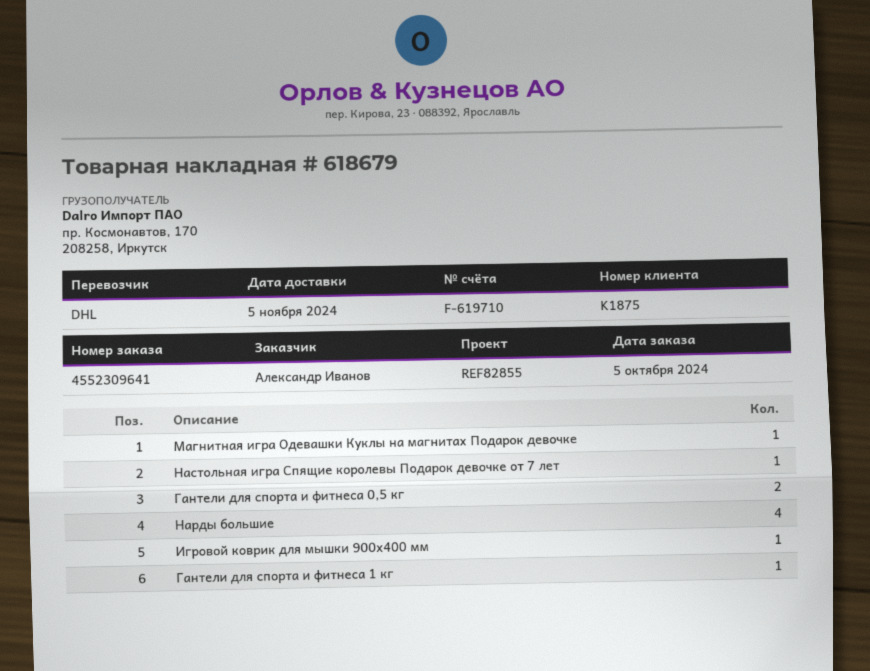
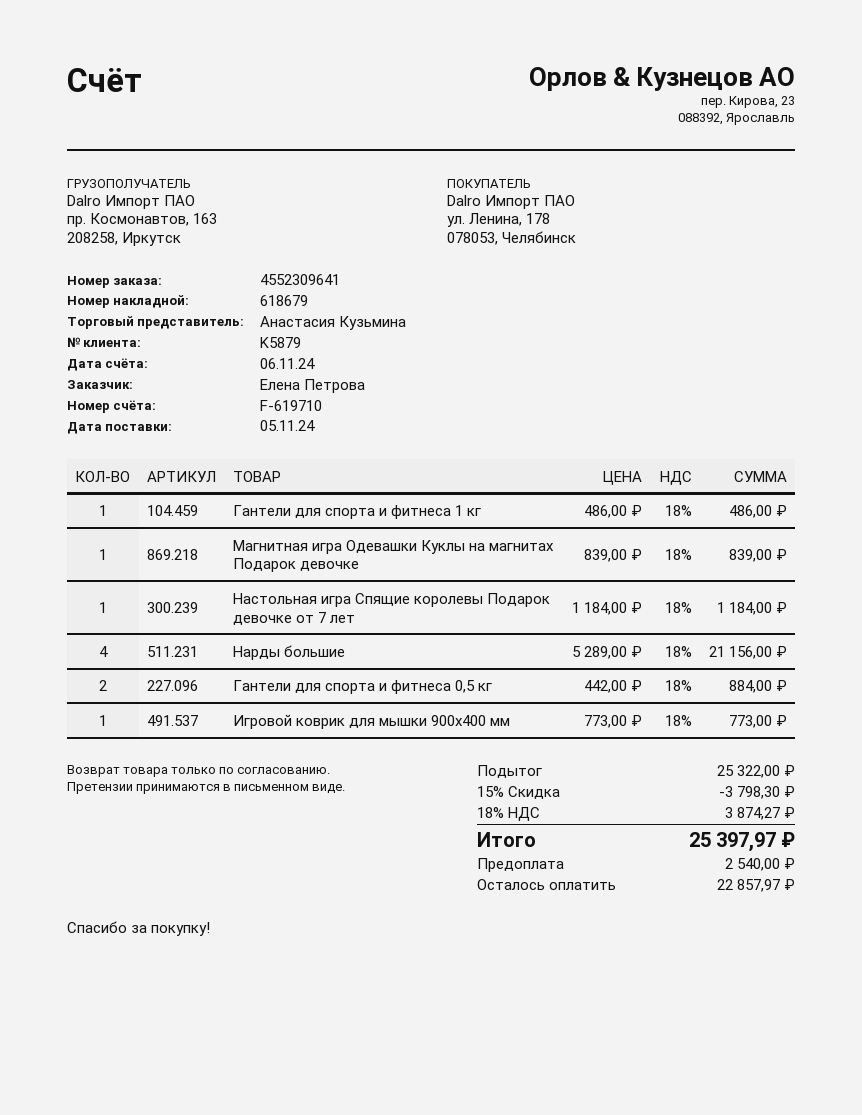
customer number: K1875 -> K5879
ordered by: Александр Иванов -> Елена Петрова
ship to: пр. Космонавтов, 170, 208258, Иркутск -> пр. Космонавтов, 163, 208258, Иркутск

